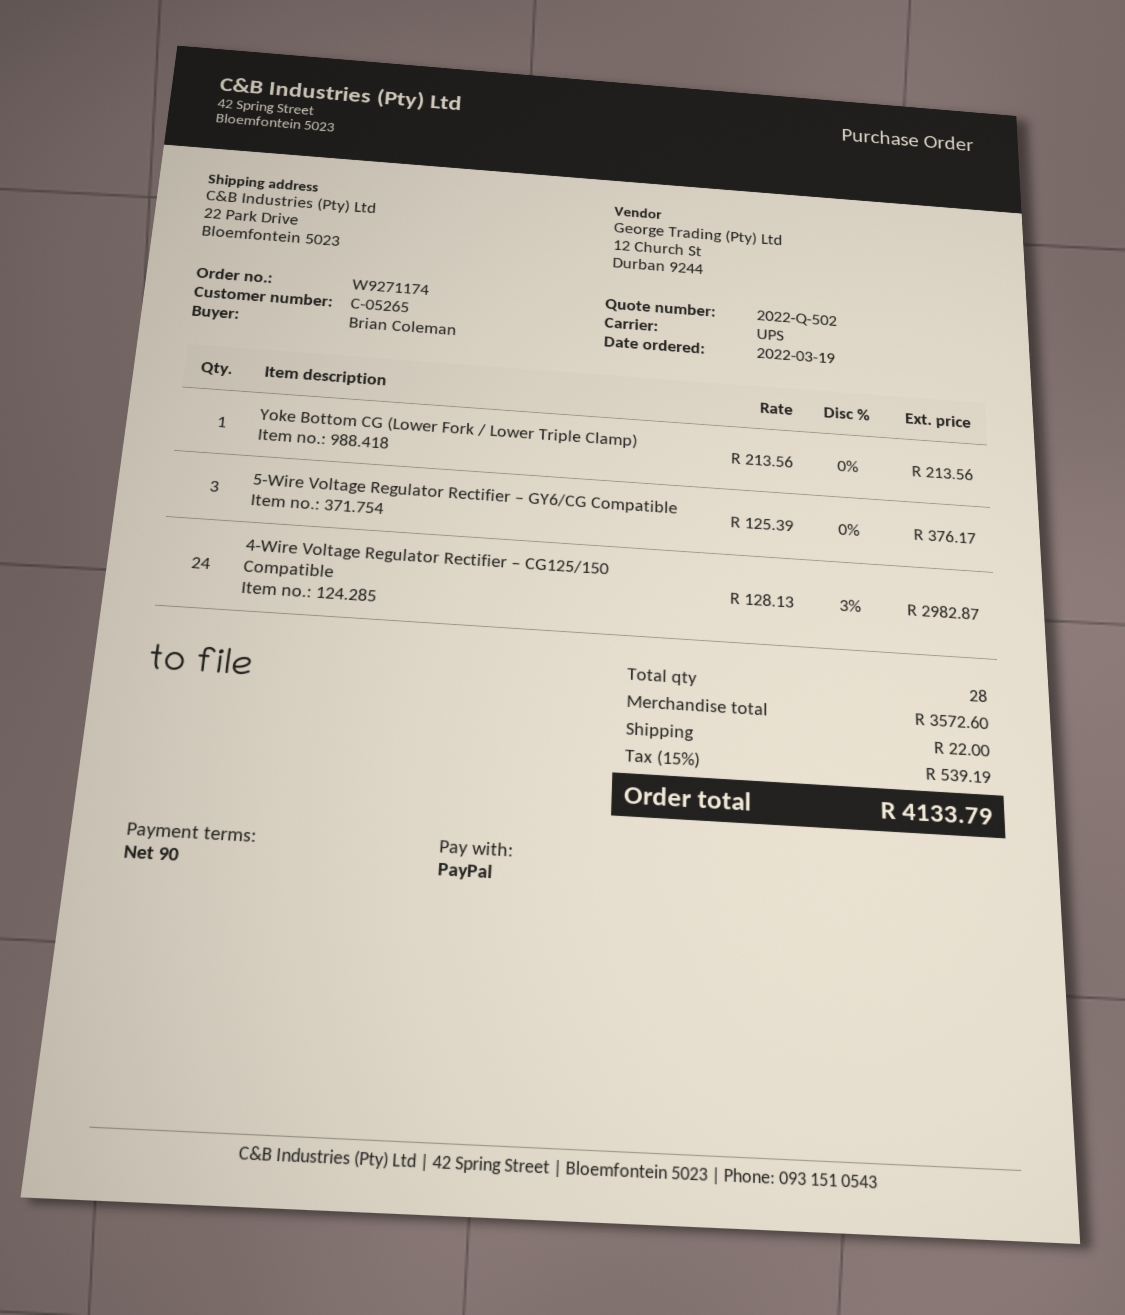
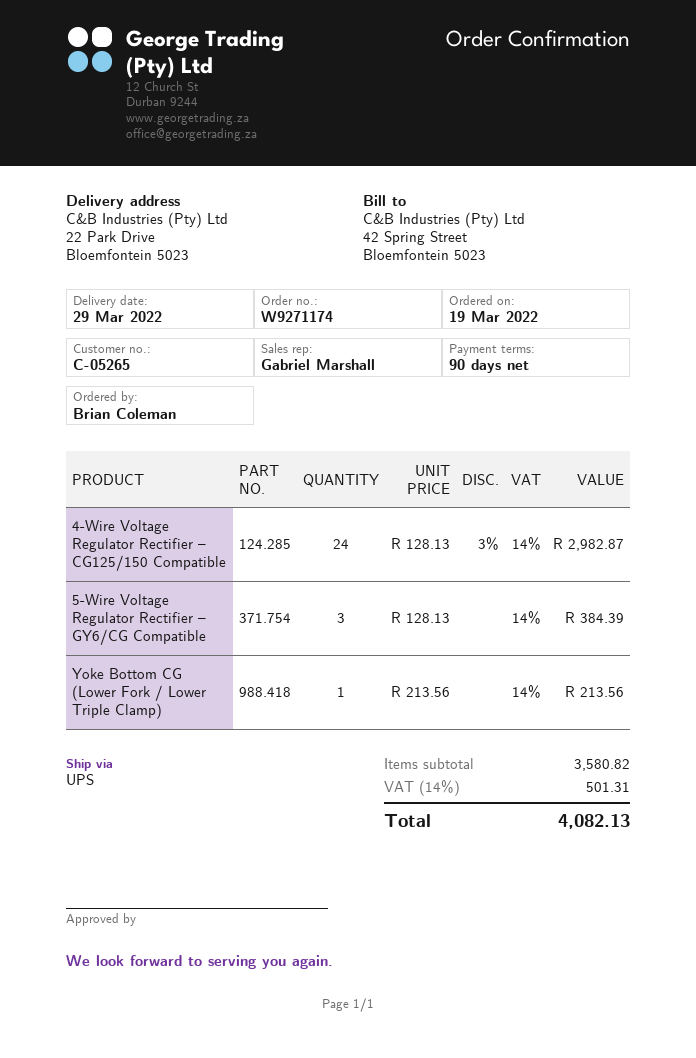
5-Wire Voltage Regulator Rectifier – GY6/CG Compatible: 3 x 125.39 = 376.17 -> 3 x 128.13 = 384.39
subtotal: 3572.60 -> 3580.82
shipping: 22.00 -> none
tax: 15% = 539.19 -> 14% = 501.31
total: 4133.79 -> 4082.13

